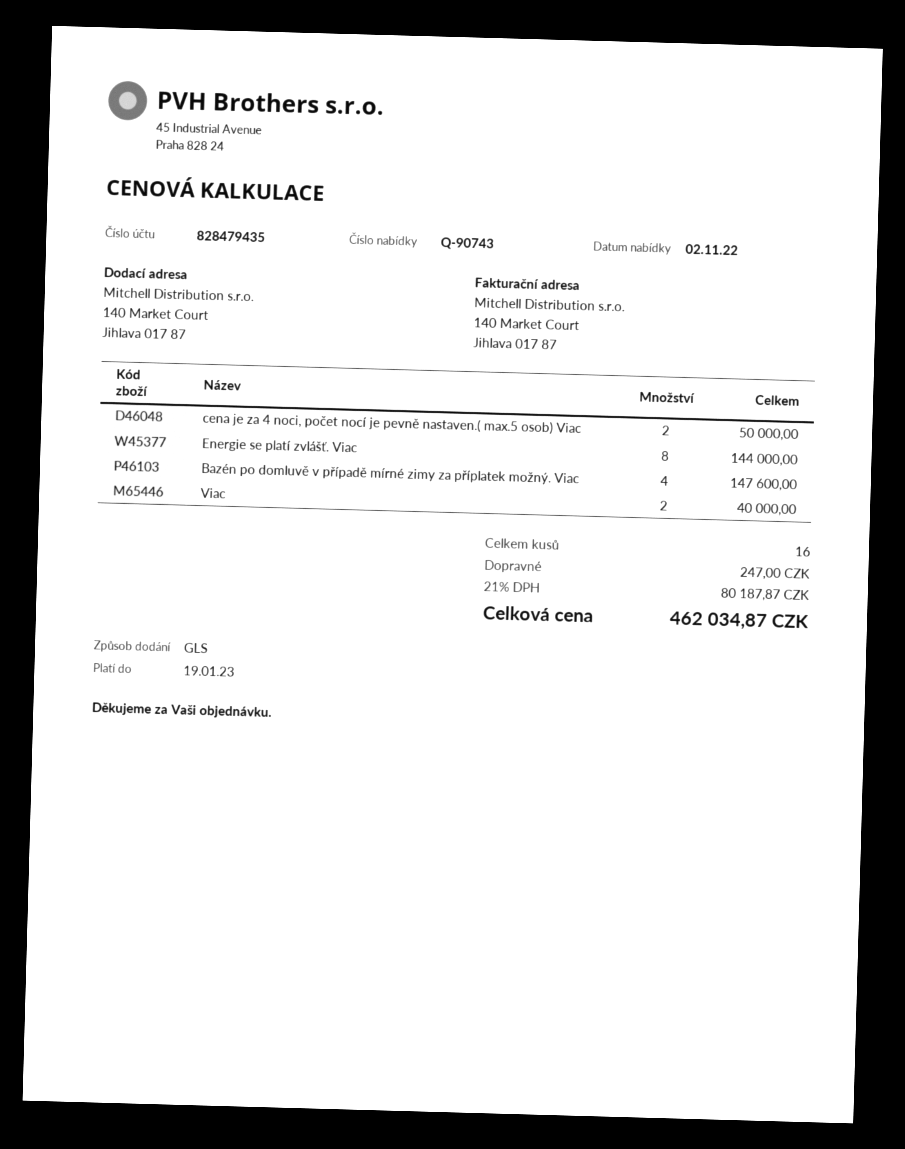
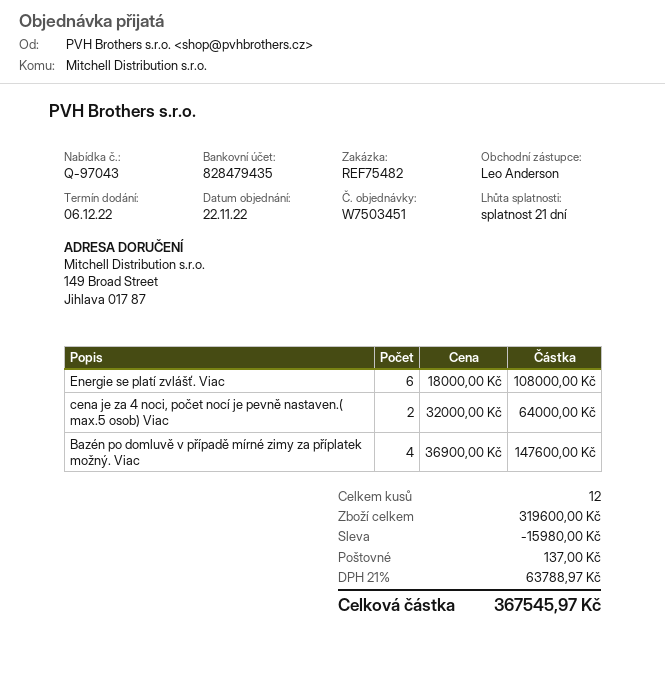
quote number: Q-90743 -> Q-97043
ship to: 140 Market Court, Jihlava 017 87 -> 149 Broad Street, Jihlava 017 87
cena je za 4 noci, počet nocí je pevně nastaven.( max.5 osob) Viac: 2 for 50000.00 -> 2 for 64000.00
Energie se platí zvlášť. Viac: 8 for 144000.00 -> 6 for 108000.00
Viac: 2 for 40000.00 -> none
total quantity: 16 -> 12
discount: none -> 15980.00
shipping: 247.00 -> 137.00
tax: 21% = 80187.87 -> 21% = 63788.97
total: 462034.87 -> 367545.97

